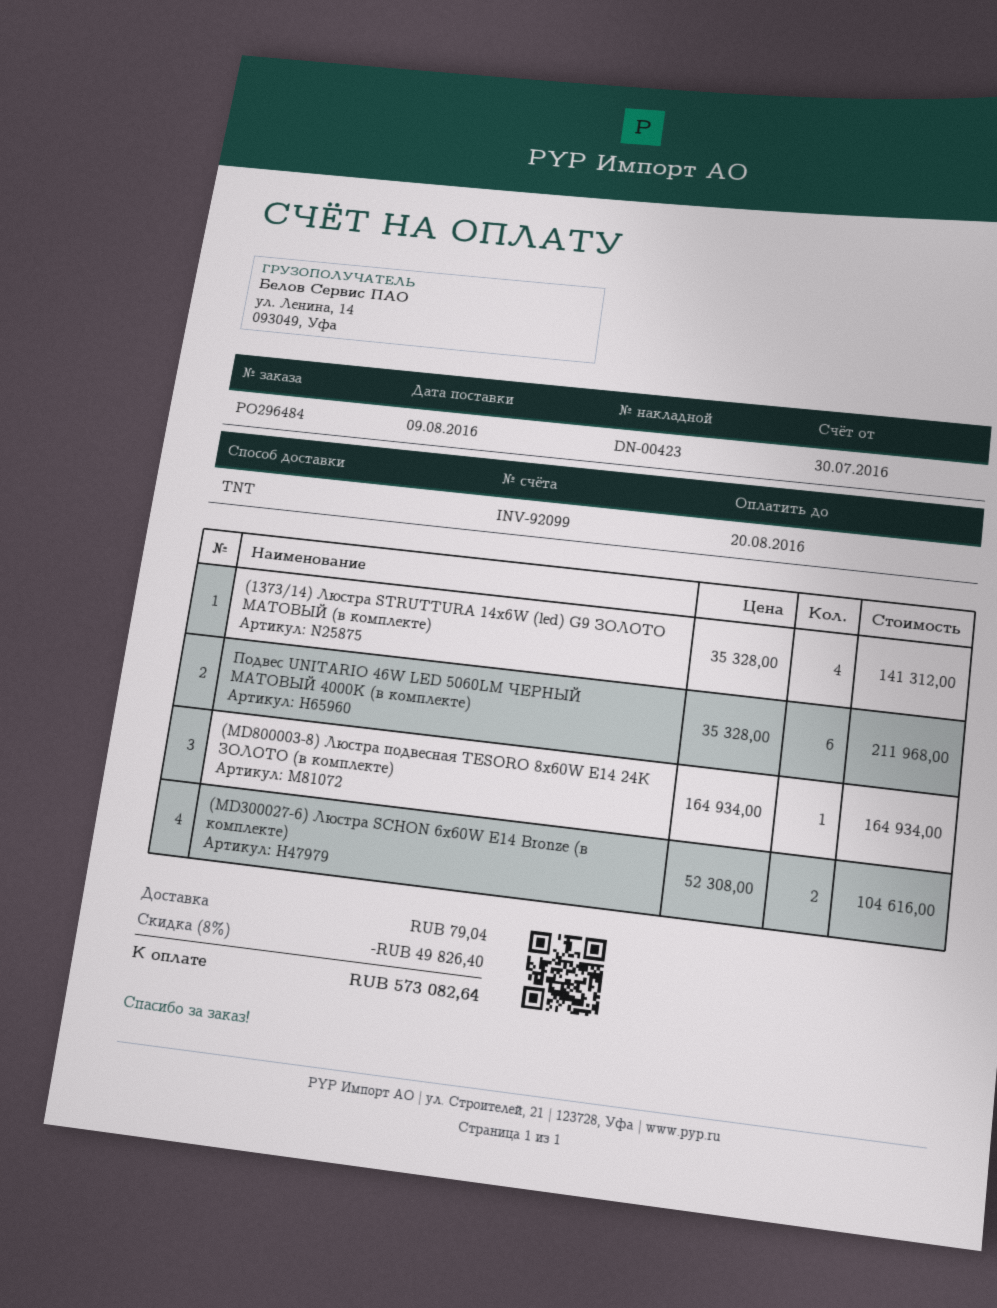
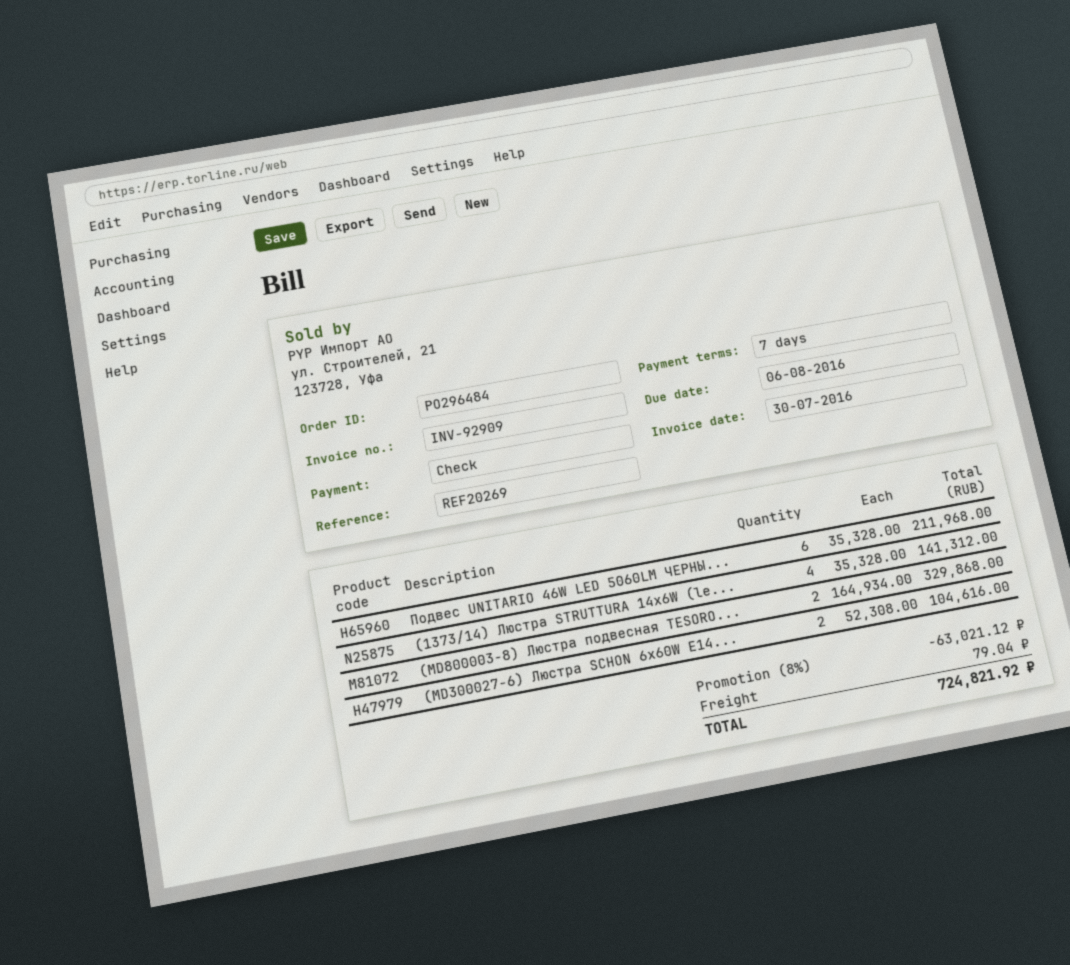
invoice number: INV-92099 -> INV-92909
due date: 2016-08-20 -> 2016-08-06
(MD800003-8) Люстра подвесная TESORO 8х60W E14 24К ЗОЛОТО (в комплекте): 1 x 164934.00 = 164934.00 -> 2 x 164934.00 = 329868.00
discount: 8% = 49826.40 -> 8% = 63021.12
total: 573082.64 -> 724821.92

